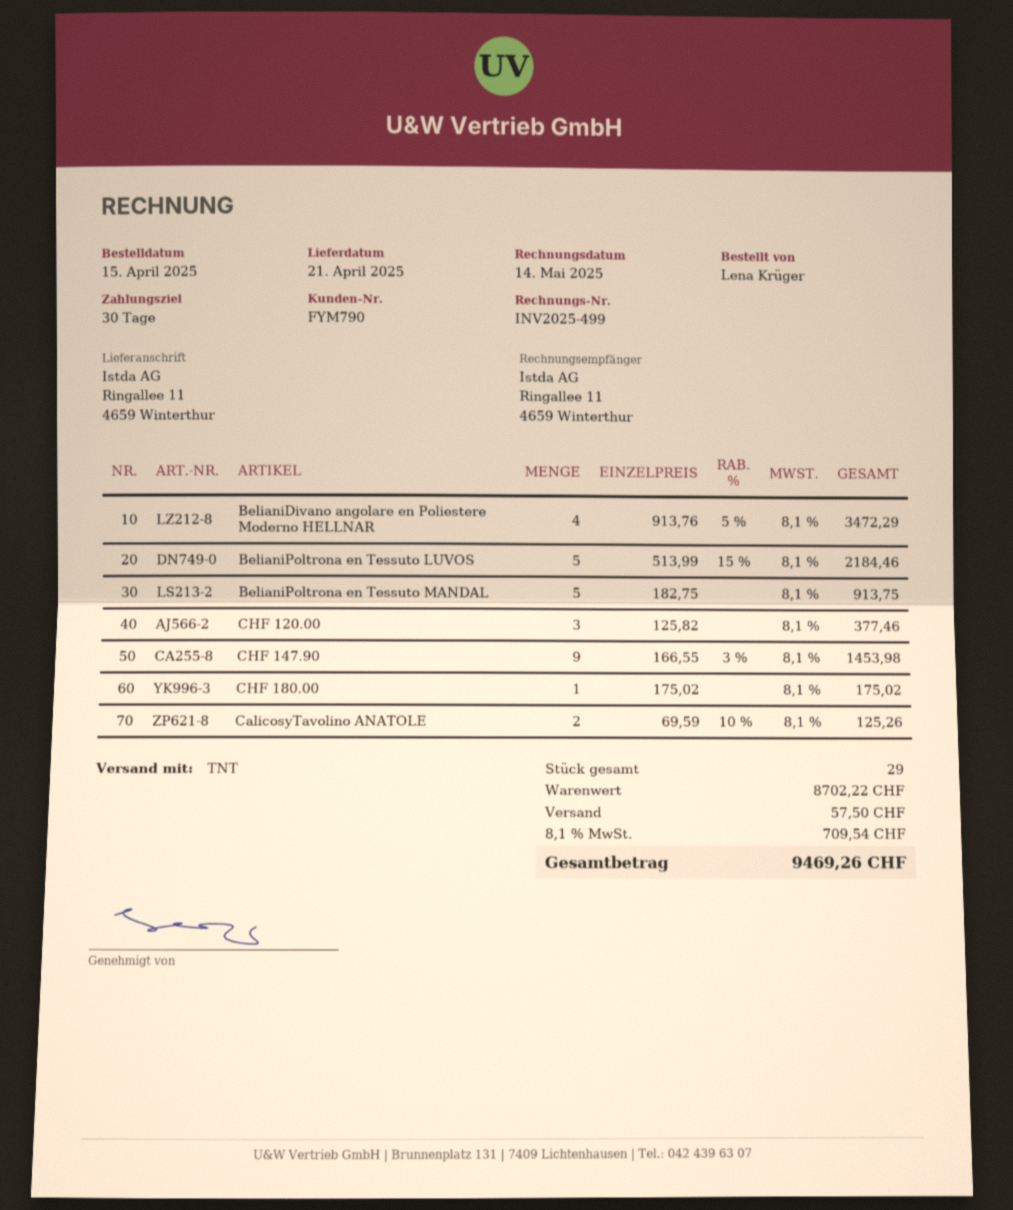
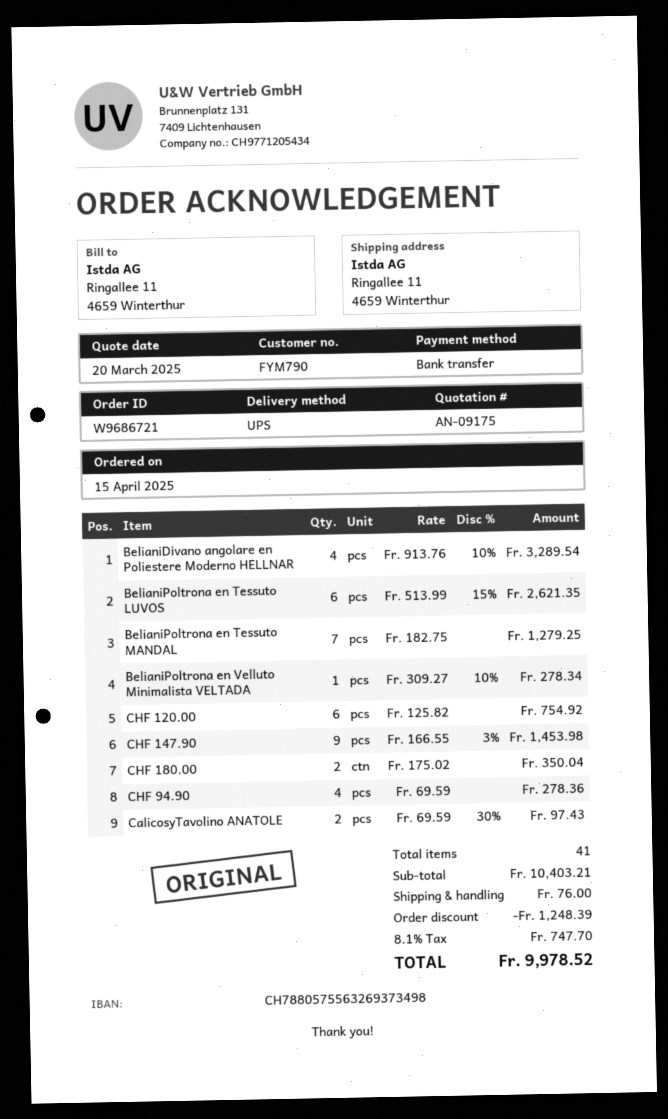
shipping method: TNT -> UPS
BelianiDivano angolare en Poliestere Moderno HELLNAR: 4 x 913.76 - 5% = 3472.29 -> 4 x 913.76 - 10% = 3289.54
BelianiPoltrona en Tessuto LUVOS: 5 x 513.99 - 15% = 2184.46 -> 6 x 513.99 - 15% = 2621.35
BelianiPoltrona en Tessuto MANDAL: 5 x 182.75 = 913.75 -> 7 x 182.75 = 1279.25
CHF 120.00: 3 x 125.82 = 377.46 -> 6 x 125.82 = 754.92
CHF 180.00: 1 x 175.02 = 175.02 -> 2 x 175.02 = 350.04
CalicosyTavolino ANATOLE: 2 x 69.59 - 10% = 125.26 -> 2 x 69.59 - 30% = 97.43
BelianiPoltrona en Velluto Minimalista VELTADA: none -> 1 x 309.27 - 10% = 278.34
CHF 94.90: none -> 4 x 69.59 = 278.36
total quantity: 29 -> 41
subtotal: 8702.22 -> 10403.21
discount: none -> 1248.39
shipping: 57.50 -> 76.00
tax: 8.1% = 709.54 -> 8.1% = 747.70
total: 9469.26 -> 9978.52

